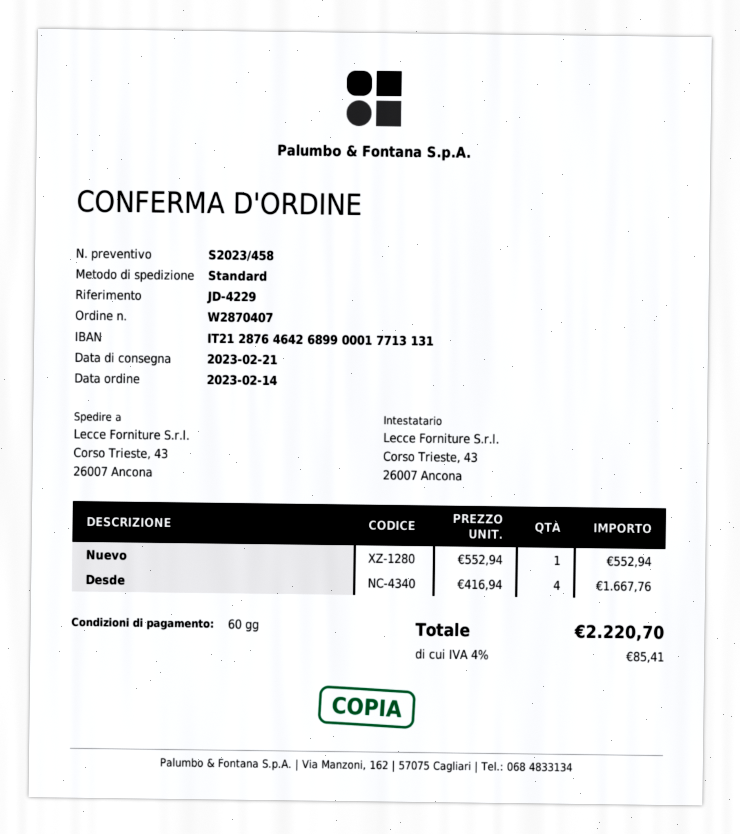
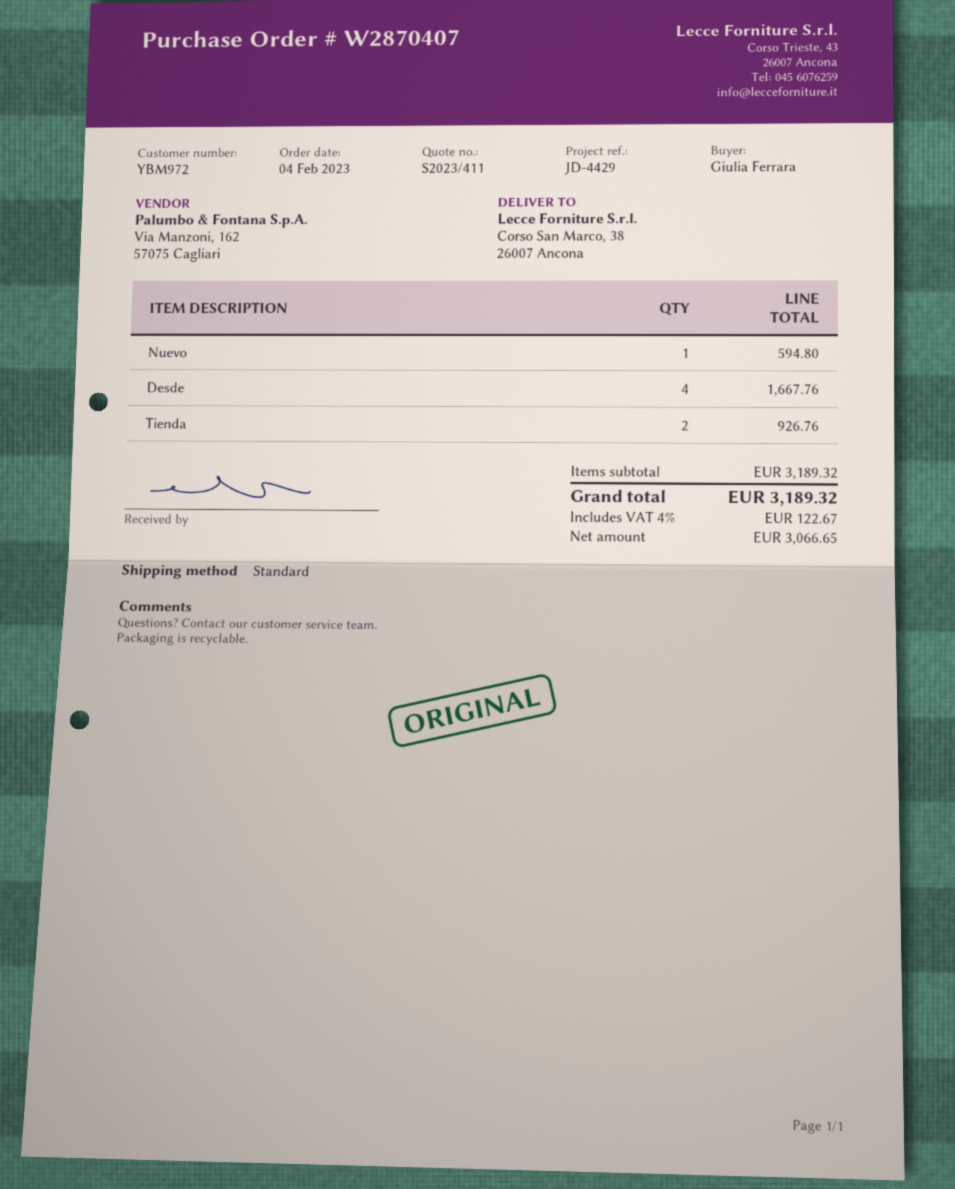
quote number: S2023/458 -> S2023/411
order date: 2023-02-14 -> 2023-02-04
reference: JD-4229 -> JD-4429
ship to: Corso Trieste, 43, 26007 Ancona -> Corso San Marco, 38, 26007 Ancona
Nuevo: 1 for 552.94 -> 1 for 594.80
Tienda: none -> 2 for 926.76
tax: 4% = 85.41 -> 4% = 122.67
total: 2220.70 -> 3189.32

